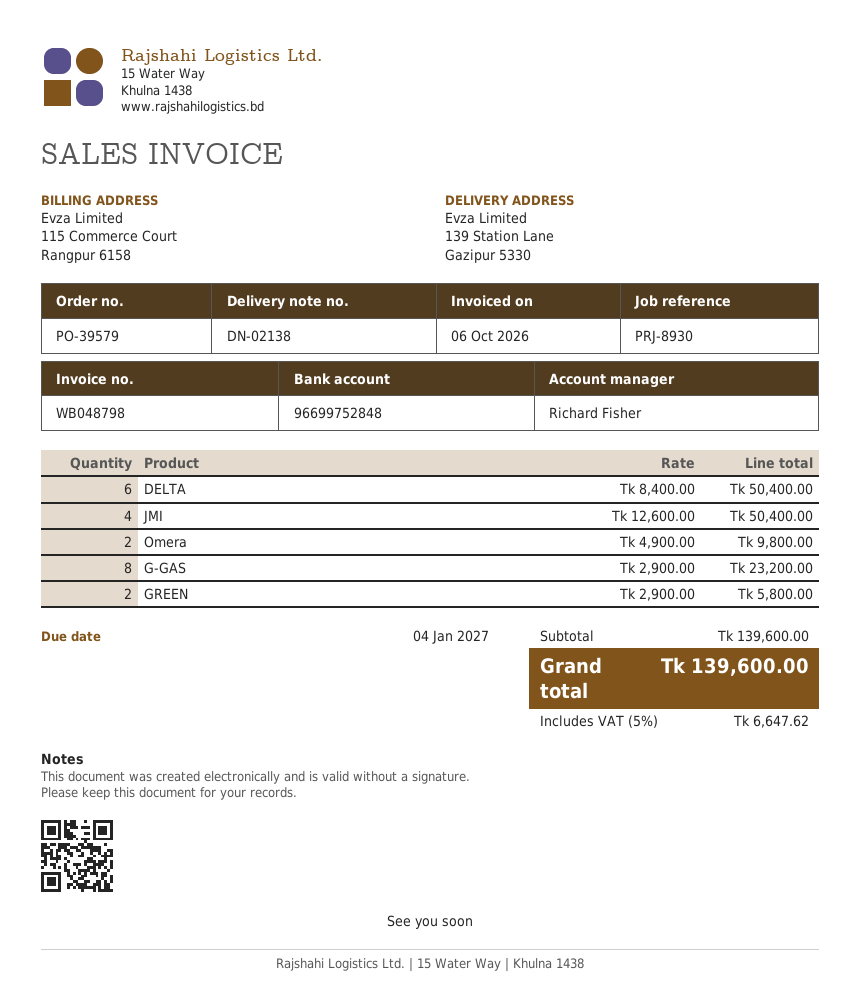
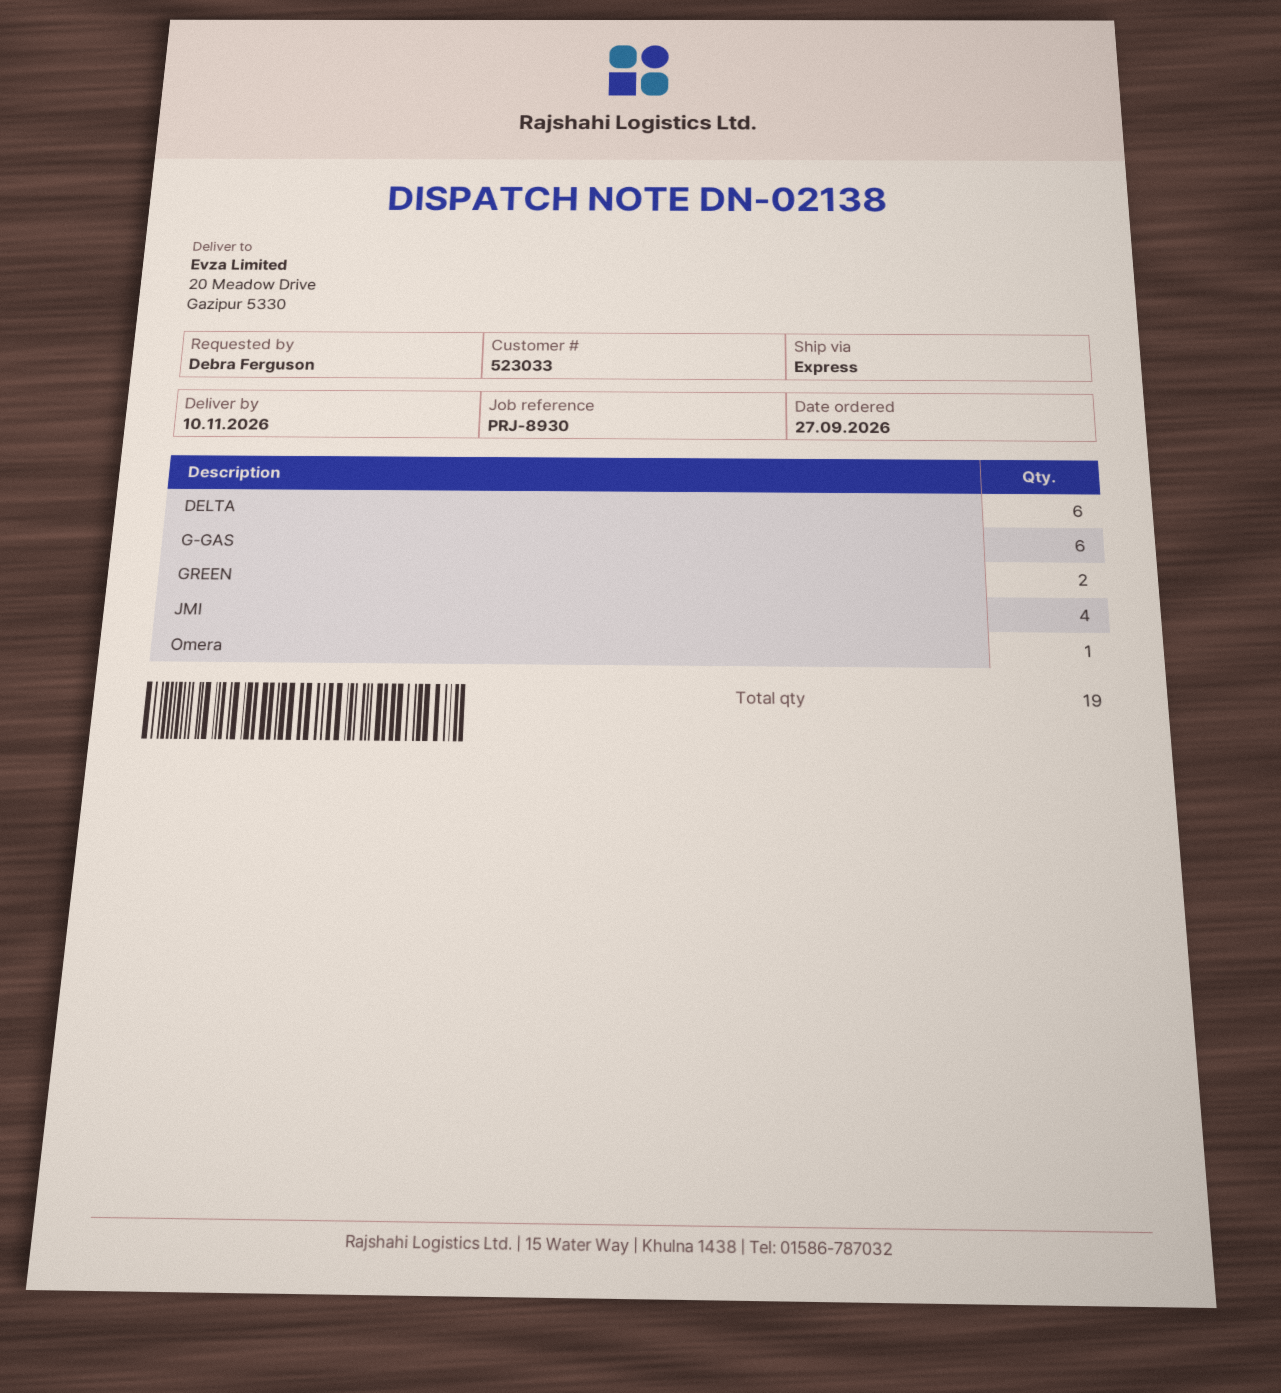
ship to: 139 Station Lane, Gazipur 5330 -> 20 Meadow Drive, Gazipur 5330
Omera: 2 -> 1
G-GAS: 8 -> 6

